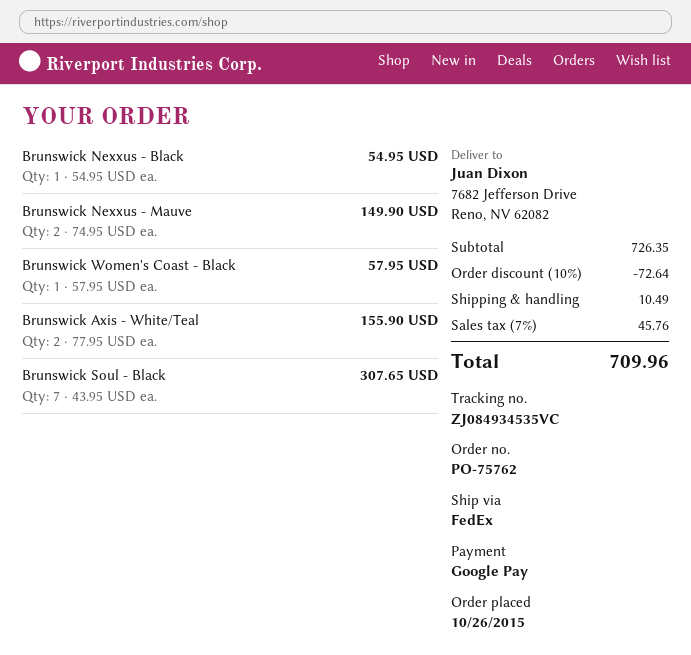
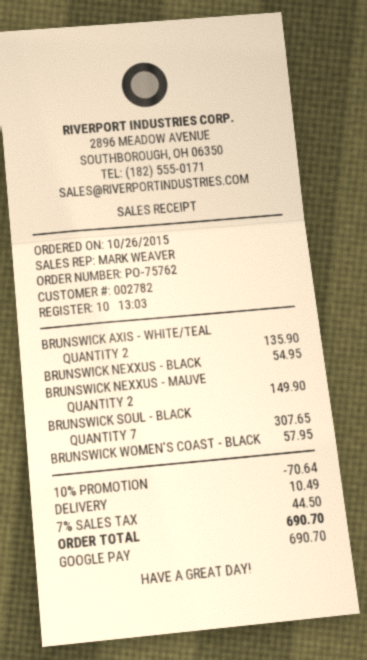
Brunswick Axis - White/Teal: 2 for 155.90 -> 2 for 135.90
discount: 10% = 72.64 -> 10% = 70.64
tax: 7% = 45.76 -> 7% = 44.50
total: 709.96 -> 690.70

